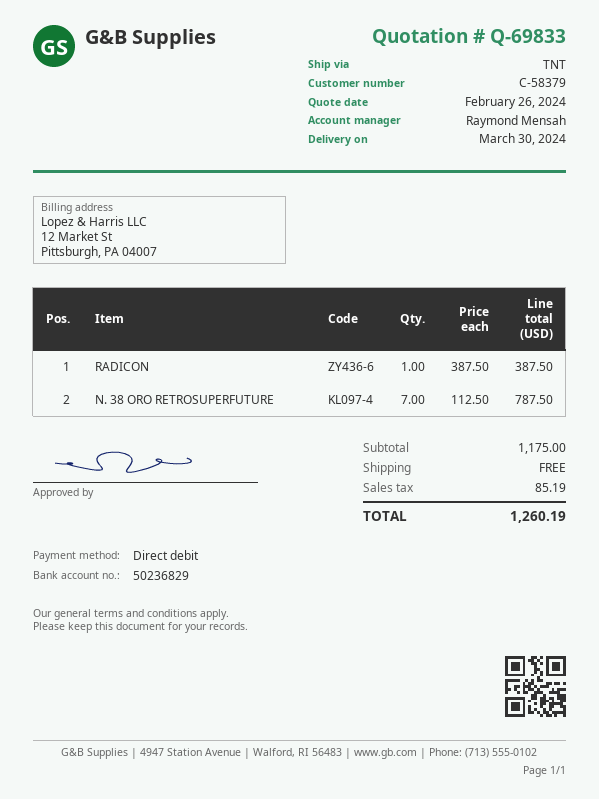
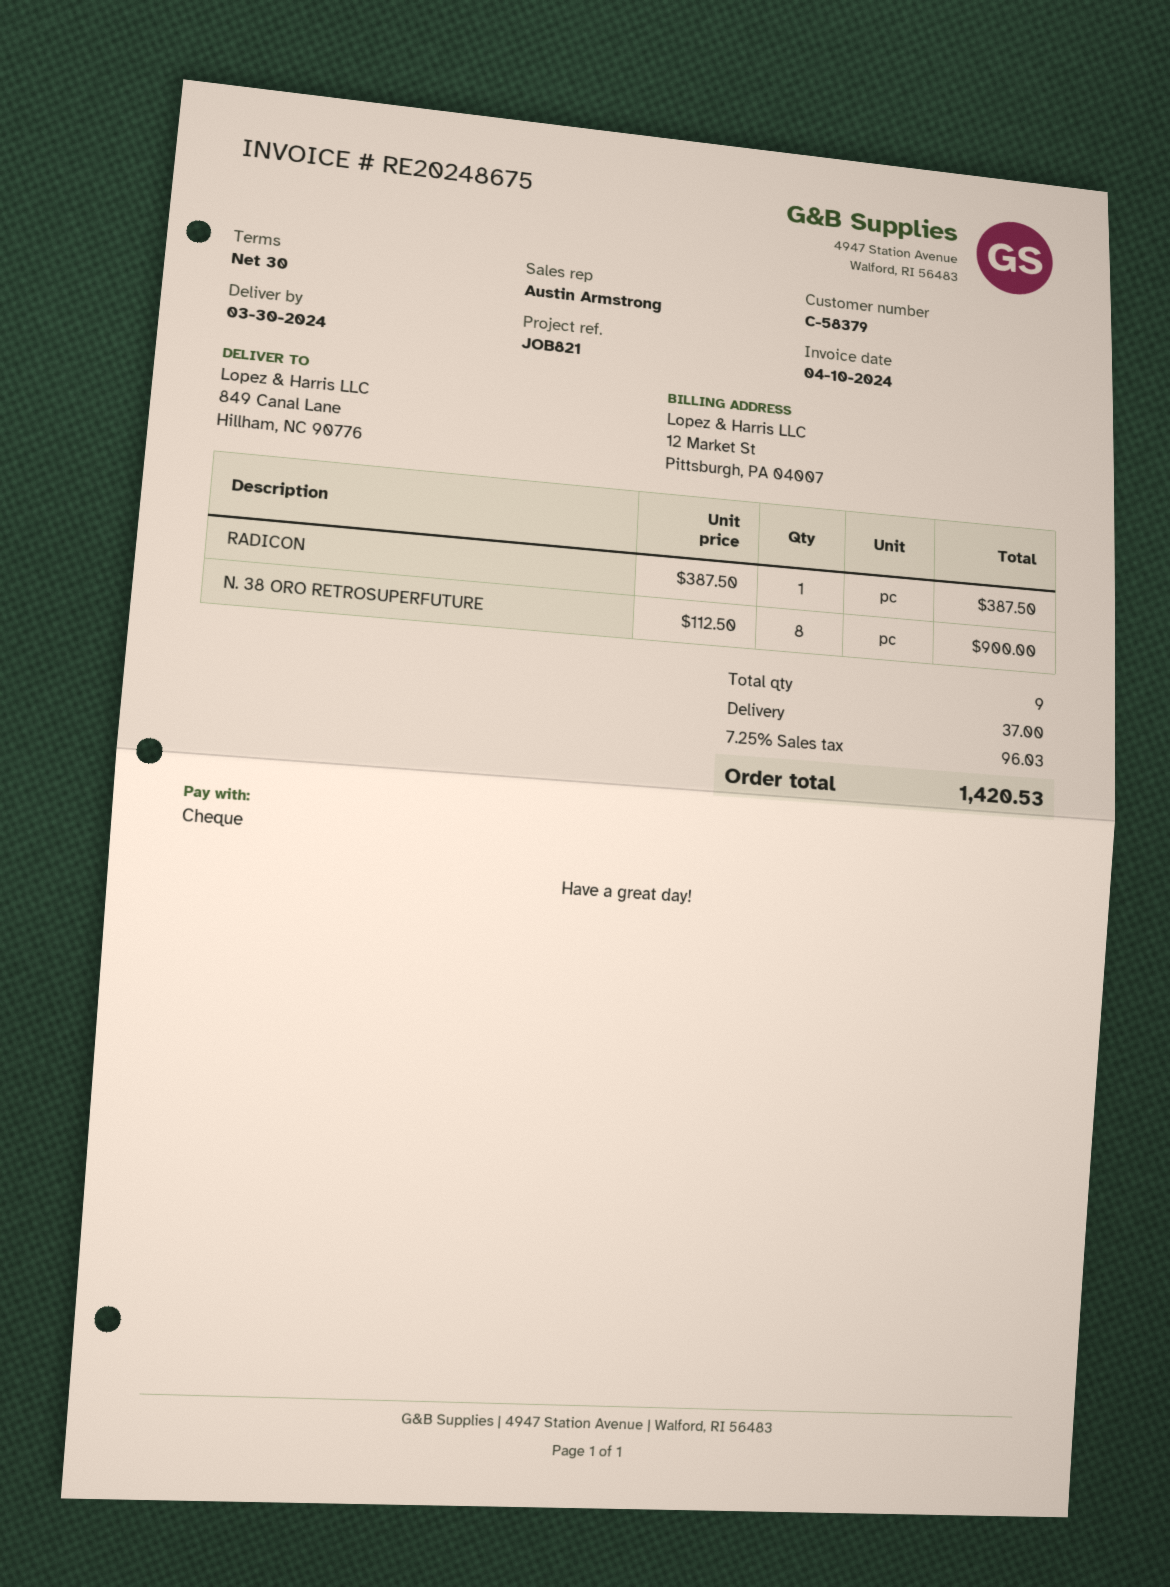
sales rep: Raymond Mensah -> Austin Armstrong
payment method: direct debit -> cheque
N. 38 ORO RETROSUPERFUTURE: 7 x 112.50 = 787.50 -> 8 x 112.50 = 900.00
shipping: 0.00 -> 37.00
tax: 85.19 -> 96.03
total: 1260.19 -> 1420.53

